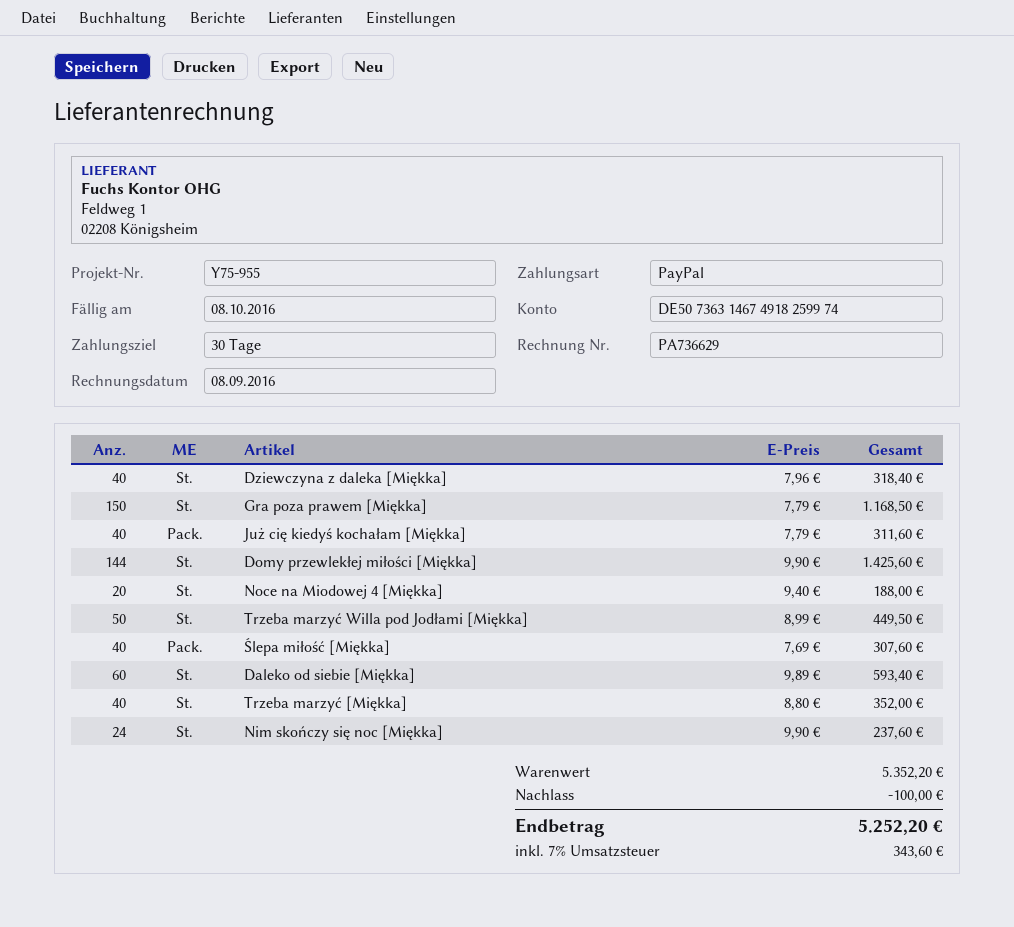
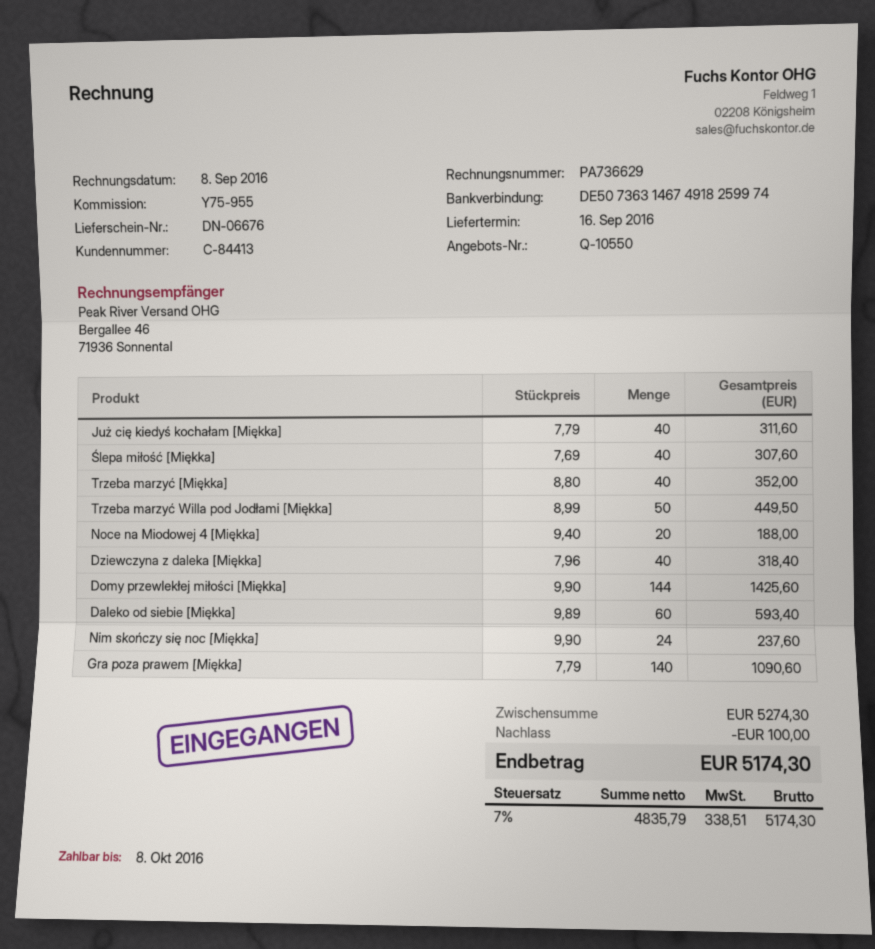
Gra poza prawem [Miękka]: 150 x 7.79 = 1168.50 -> 140 x 7.79 = 1090.60
subtotal: 5352.20 -> 5274.30
tax: 7% = 343.60 -> 7% = 338.51
total: 5252.20 -> 5174.30

